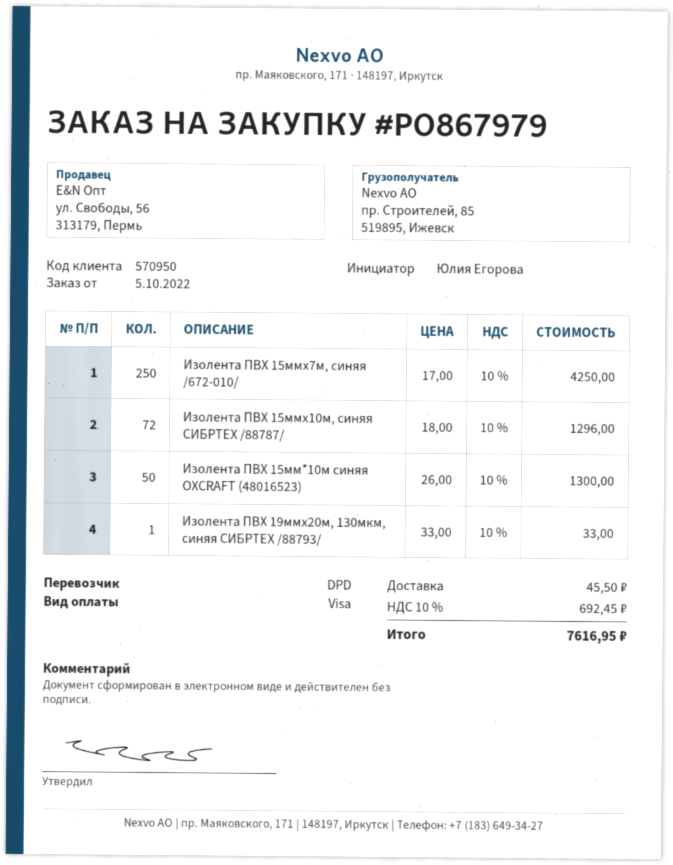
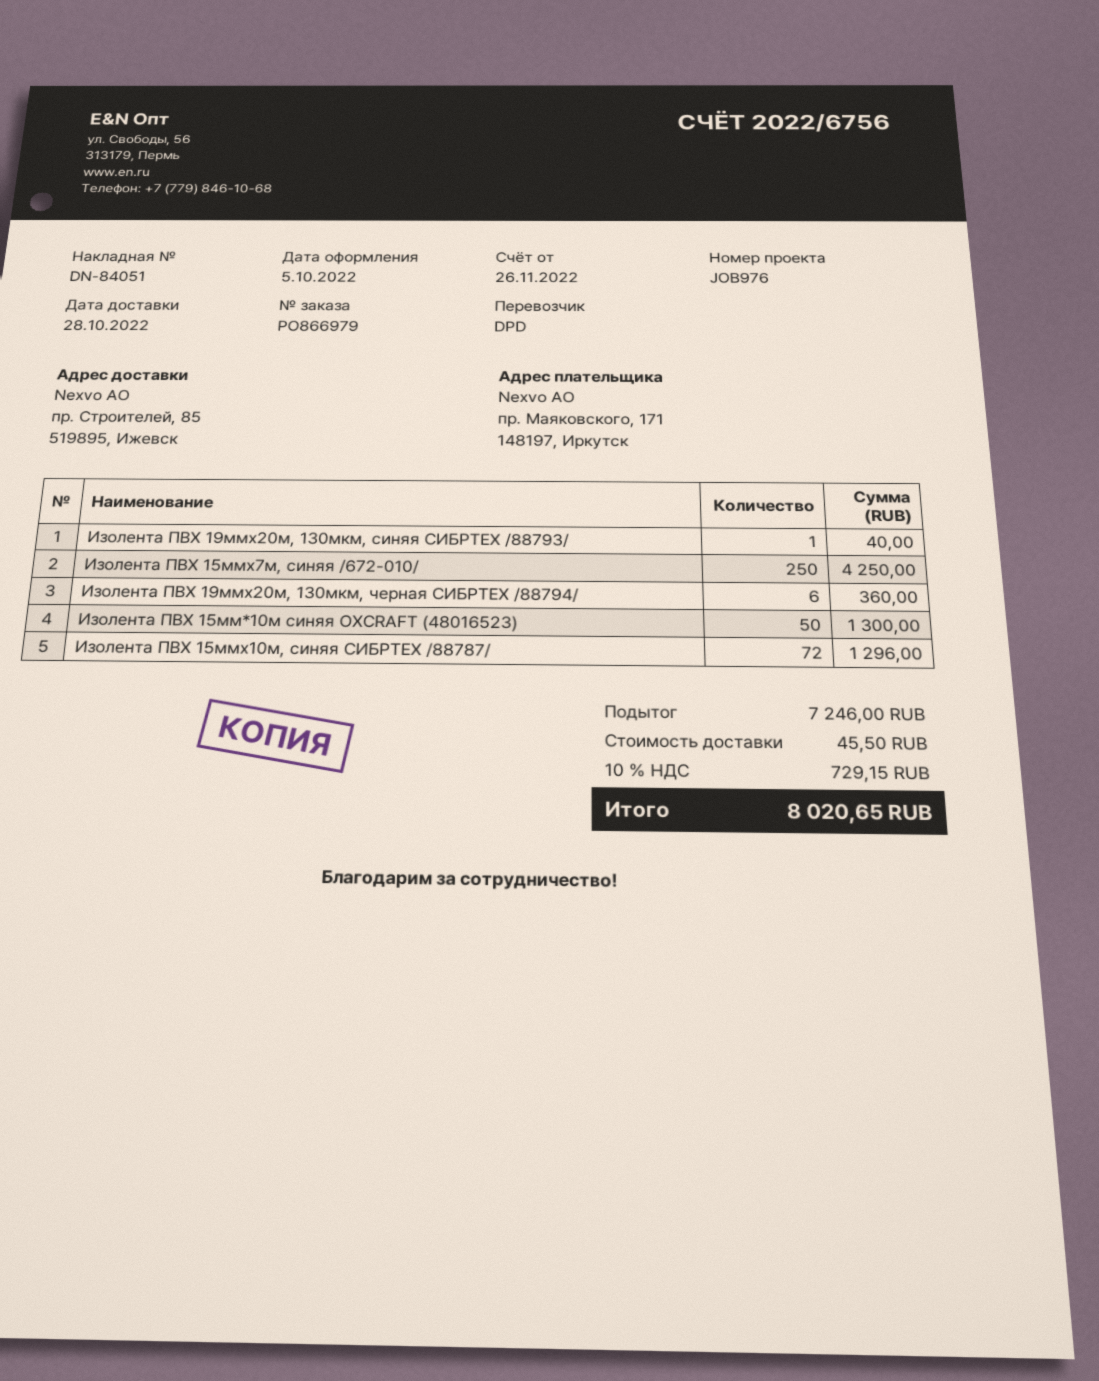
order number: PO867979 -> PO866979
Изолента ПВХ 19ммх20м, 130мкм, синяя СИБРТЕХ /88793/: 1 for 33.00 -> 1 for 40.00
Изолента ПВХ 19ммх20м, 130мкм, черная СИБРТЕХ /88794/: none -> 6 for 360.00
tax: 10% = 692.45 -> 10% = 729.15
total: 7616.95 -> 8020.65

